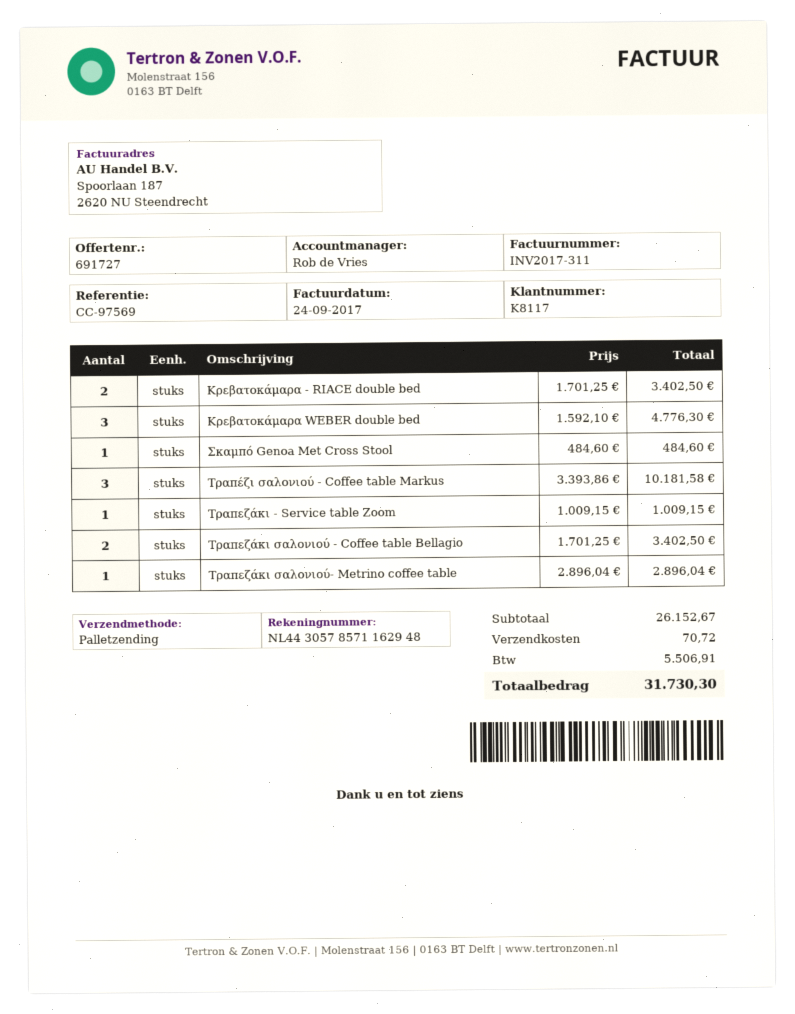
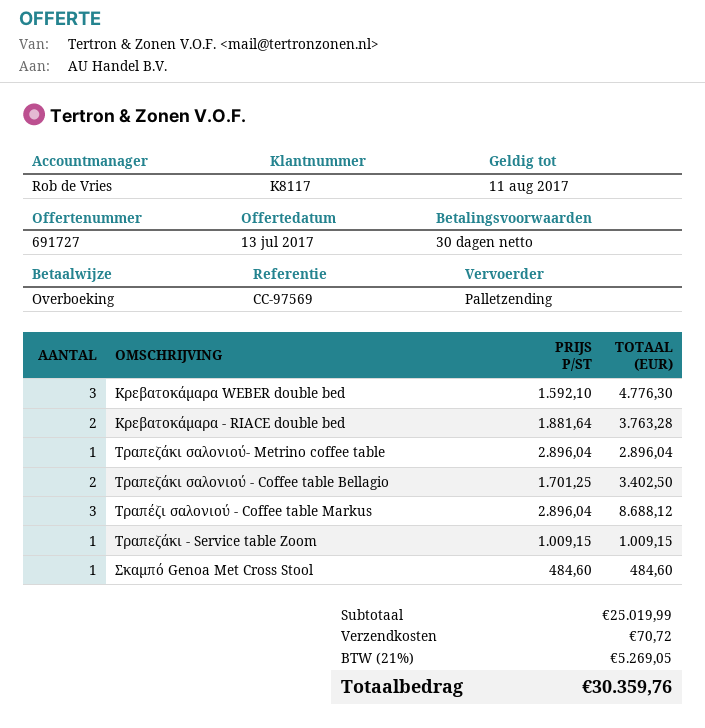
Κρεβατοκάμαρα - RIACE double bed: 2 x 1701.25 = 3402.50 -> 2 x 1881.64 = 3763.28
Τραπέζι σαλονιού - Coffee table Markus: 3 x 3393.86 = 10181.58 -> 3 x 2896.04 = 8688.12
subtotal: 26152.67 -> 25019.99
tax: 5506.91 -> 5269.05
total: 31730.30 -> 30359.76

